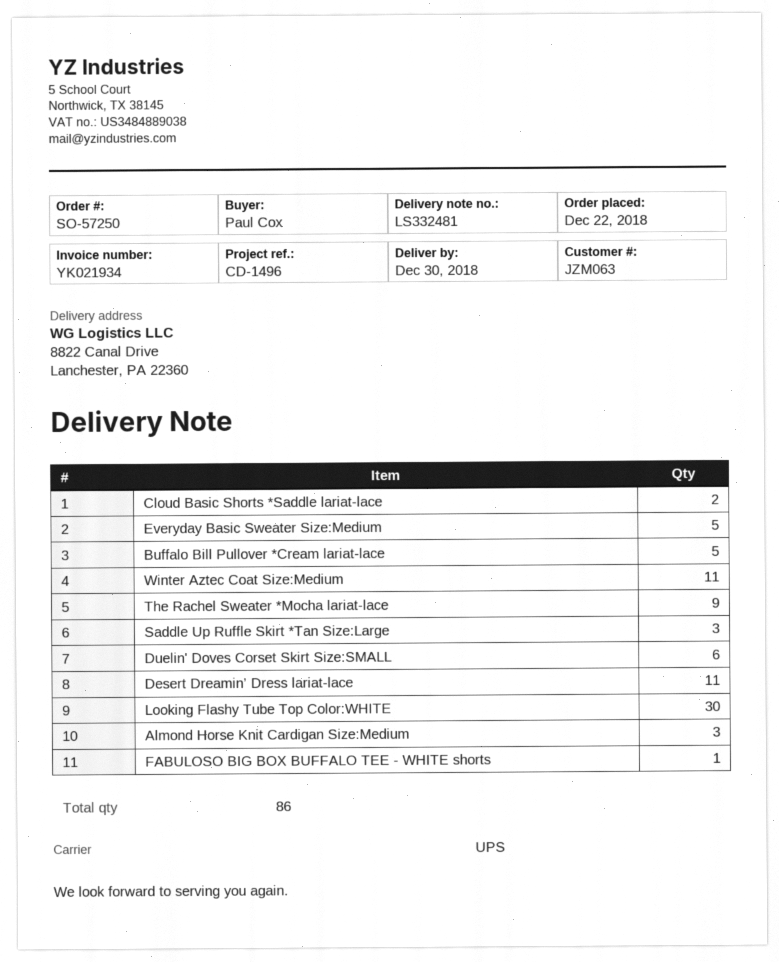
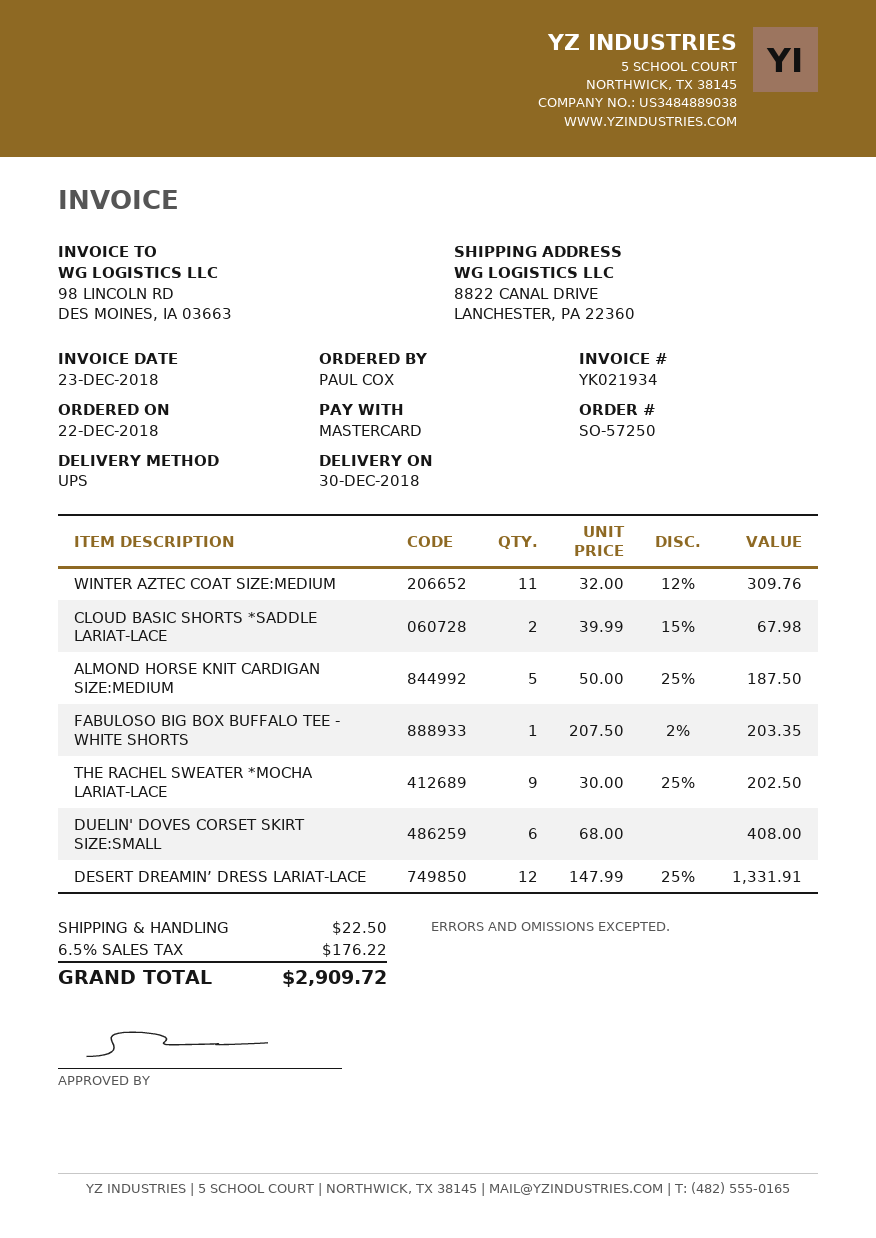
Everyday Basic Sweater Size:Medium: 5 -> none
Buffalo Bill Pullover *Cream lariat-lace: 5 -> none
Saddle Up Ruffle Skirt *Tan Size:Large: 3 -> none
Desert Dreamin’ Dress lariat-lace: 11 -> 12
Looking Flashy Tube Top Color:WHITE: 30 -> none
Almond Horse Knit Cardigan Size:Medium: 3 -> 5

